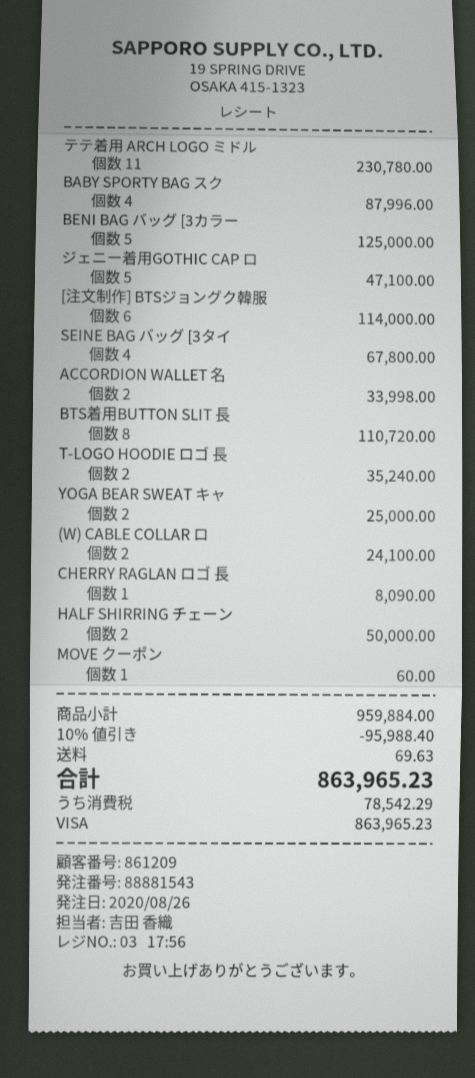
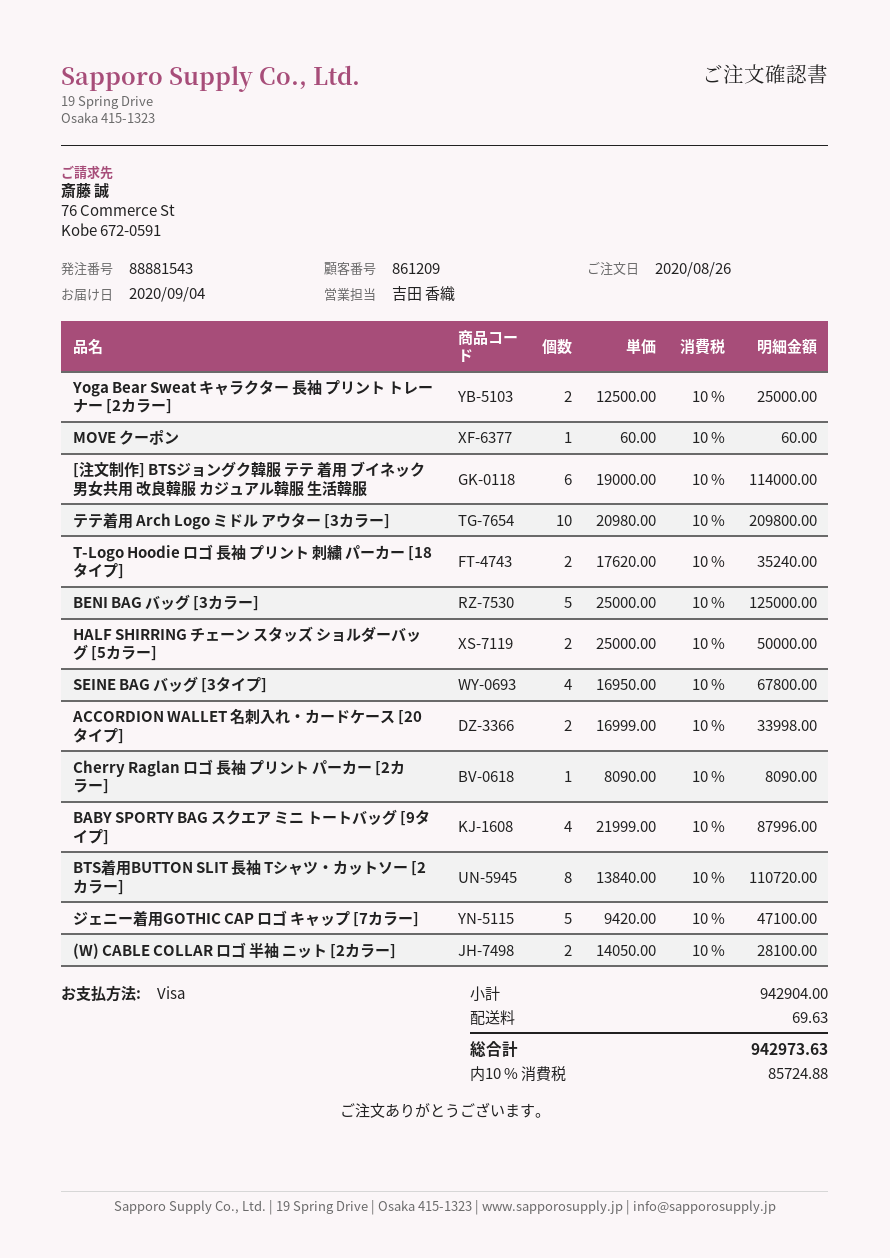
テテ着用 ARCH LOGO ミドル: 11 for 230780.00 -> 10 for 209800.00
(W) CABLE COLLAR ロ: 2 for 24100.00 -> 2 for 28100.00
subtotal: 959884.00 -> 942904.00
discount: 10% = 95988.40 -> none
tax: 78542.29 -> 85724.88
total: 863965.23 -> 942973.63

